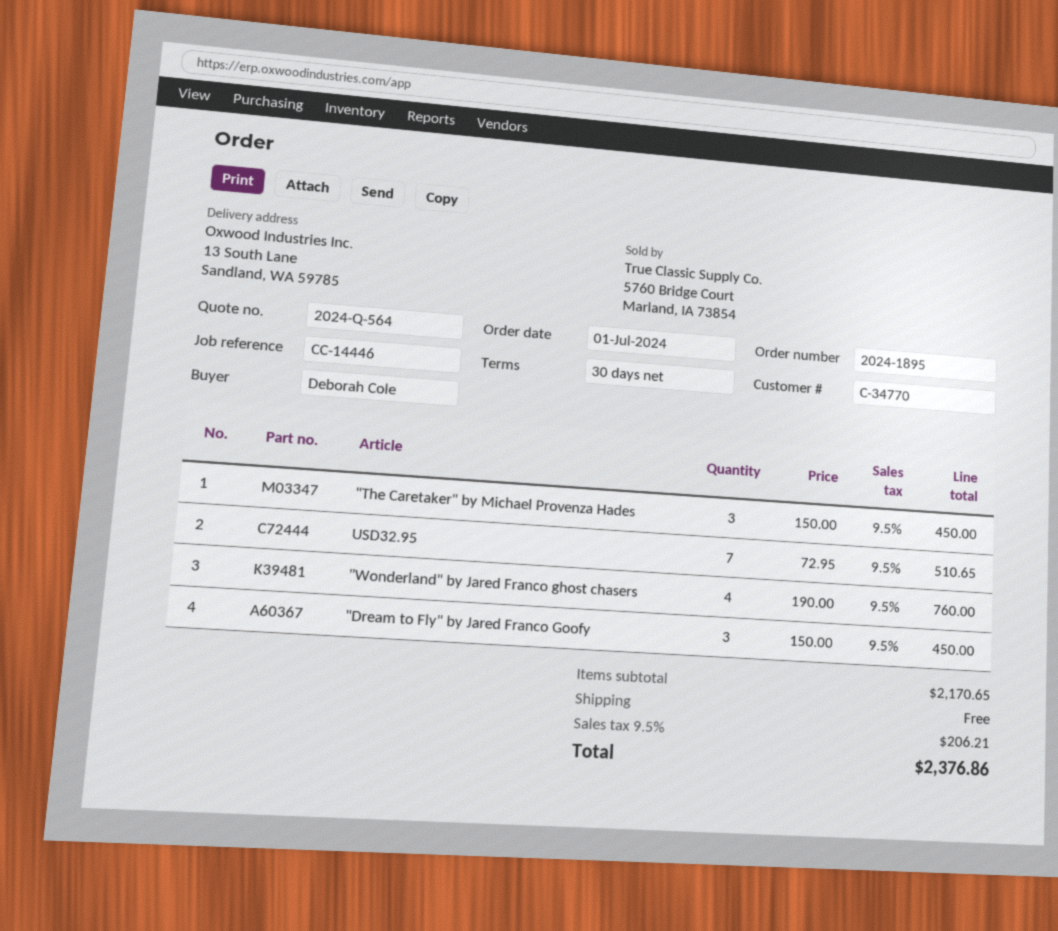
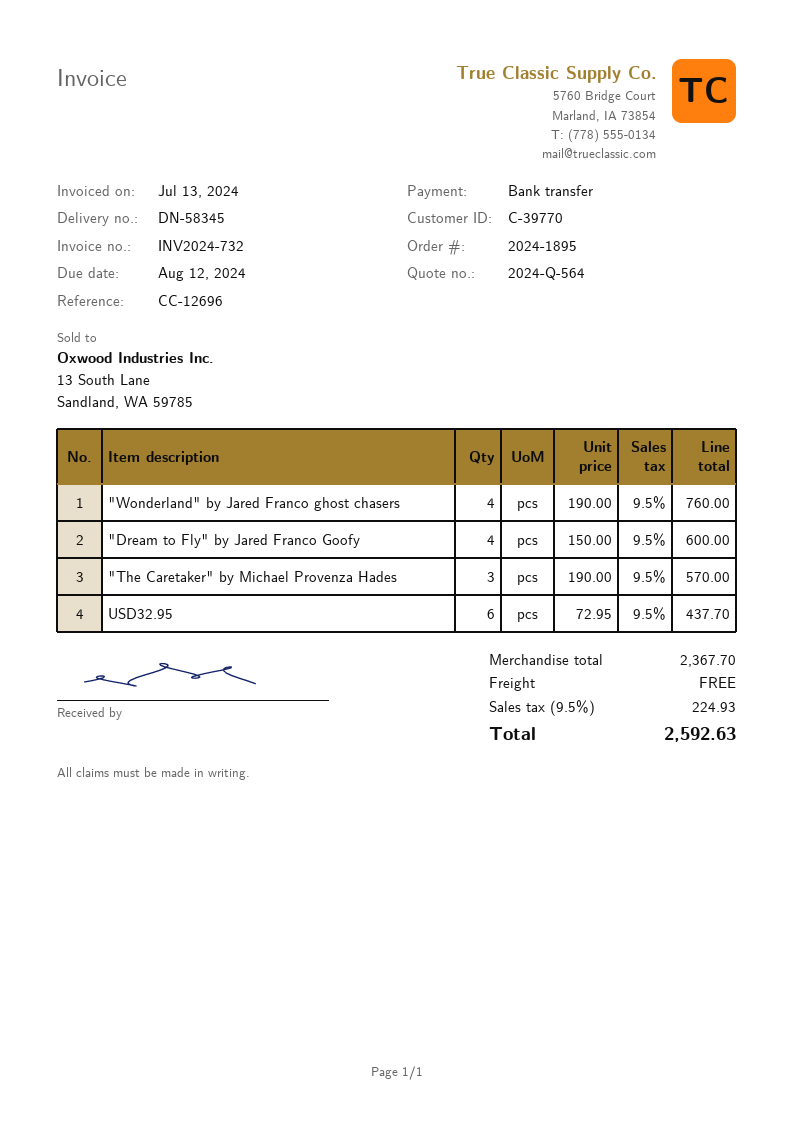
customer number: C-34770 -> C-39770
reference: CC-14446 -> CC-12696
"The Caretaker" by Michael Provenza Hades: 3 x 150.00 = 450.00 -> 3 x 190.00 = 570.00
USD32.95: 7 x 72.95 = 510.65 -> 6 x 72.95 = 437.70
"Dream to Fly" by Jared Franco Goofy: 3 x 150.00 = 450.00 -> 4 x 150.00 = 600.00
subtotal: 2170.65 -> 2367.70
tax: 9.5% = 206.21 -> 9.5% = 224.93
total: 2376.86 -> 2592.63

